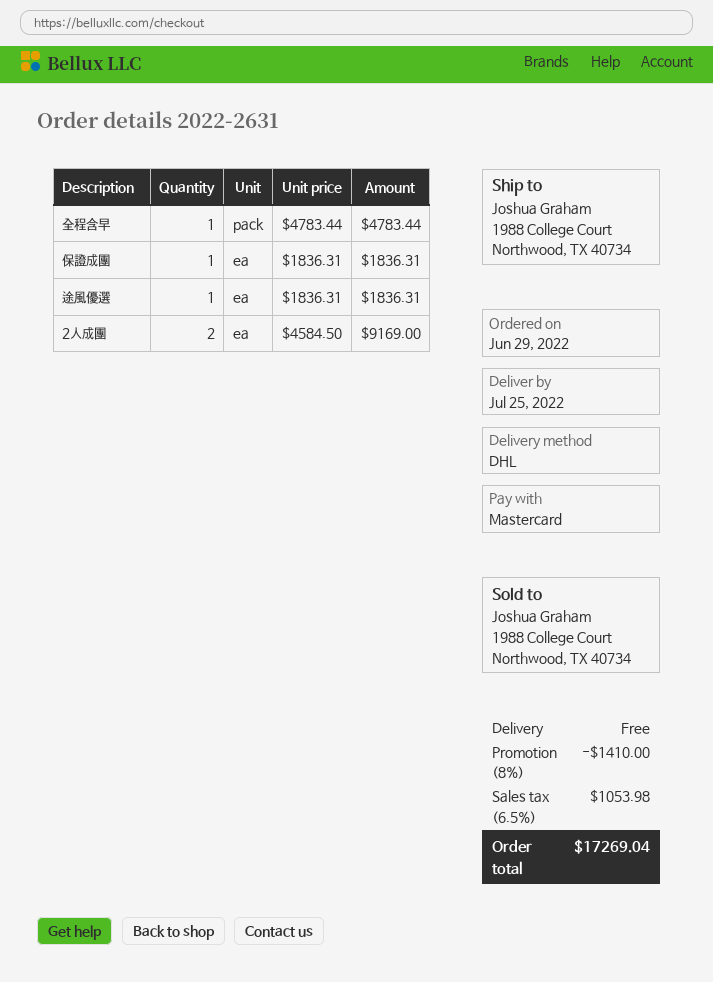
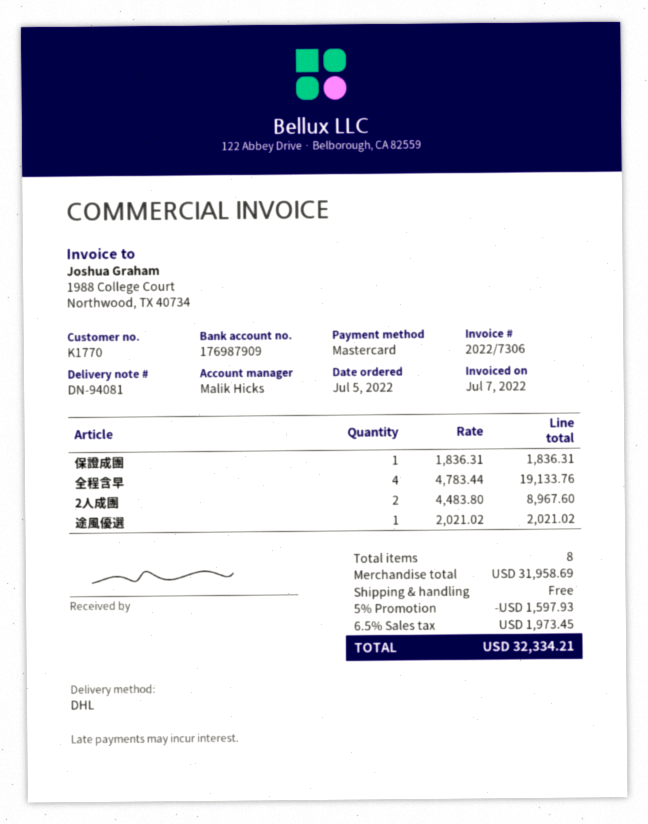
order date: 2022-06-29 -> 2022-07-05
全程含早: 1 x 4783.44 = 4783.44 -> 4 x 4783.44 = 19133.76
途風優選: 1 x 1836.31 = 1836.31 -> 1 x 2021.02 = 2021.02
2人成團: 2 x 4584.50 = 9169.00 -> 2 x 4483.80 = 8967.60
discount: 8% = 1410.00 -> 5% = 1597.93
tax: 6.5% = 1053.98 -> 6.5% = 1973.45
total: 17269.04 -> 32334.21

